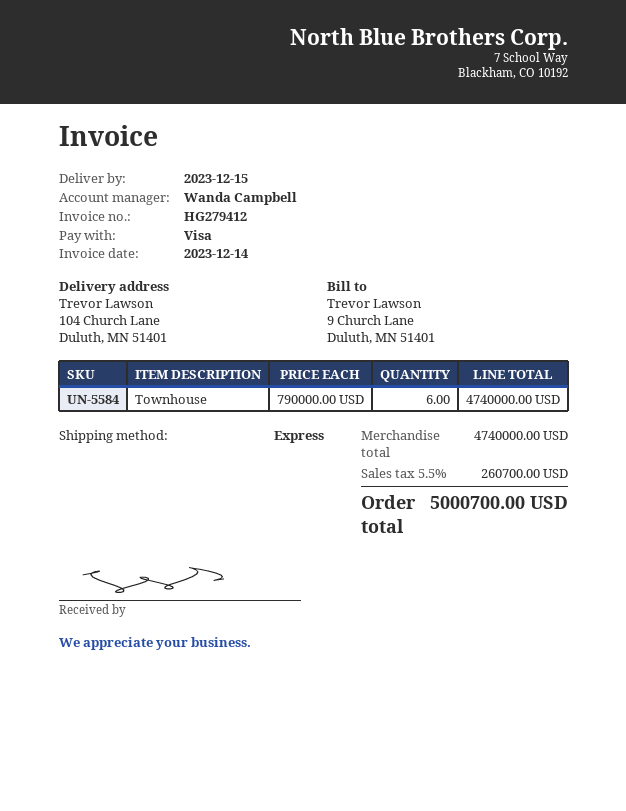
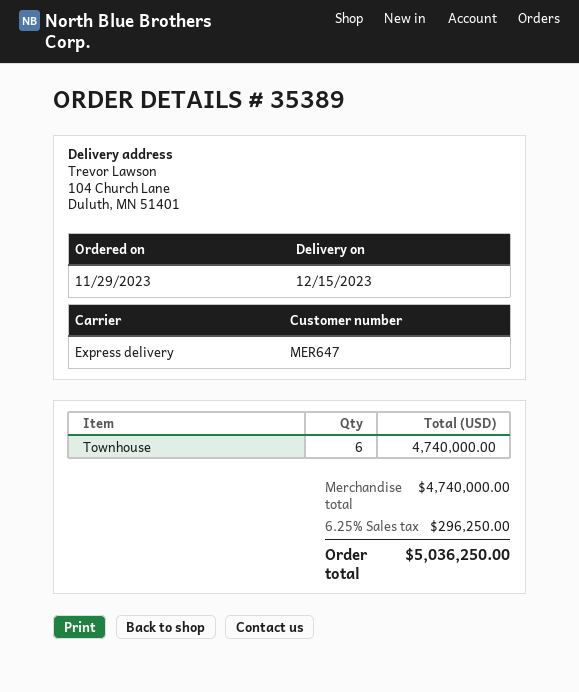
tax: 5.5% = 260700.00 -> 6.25% = 296250.00
total: 5000700.00 -> 5036250.00

